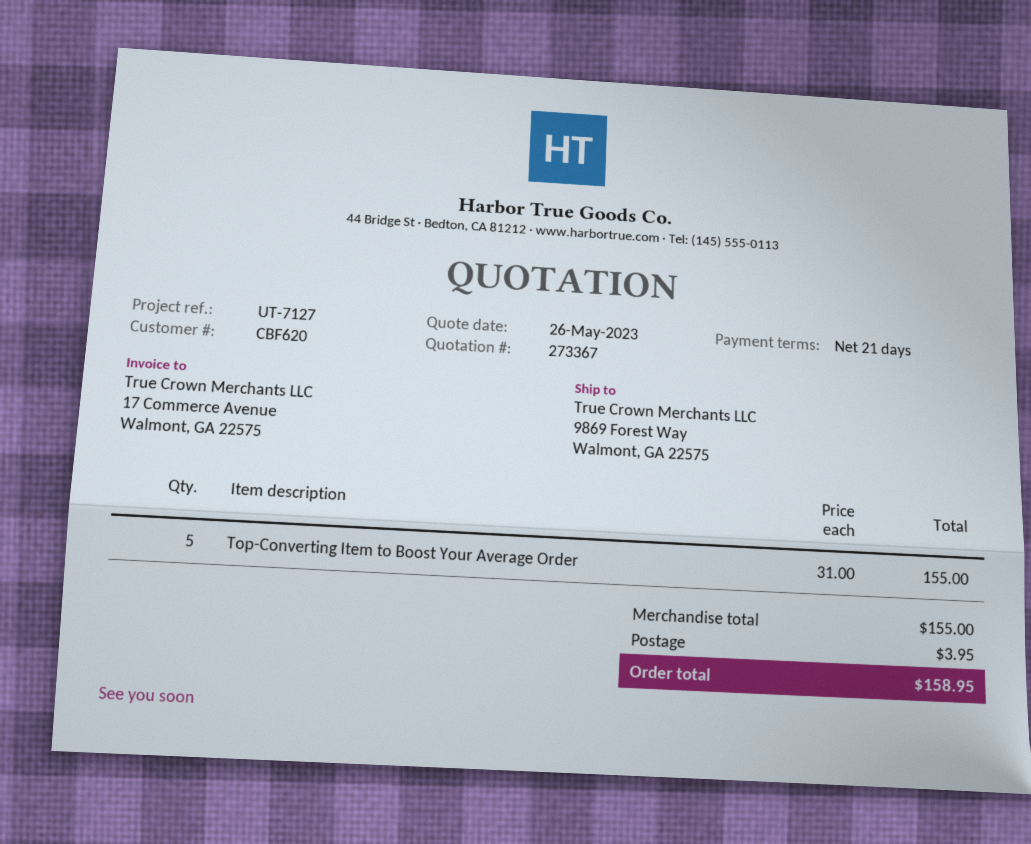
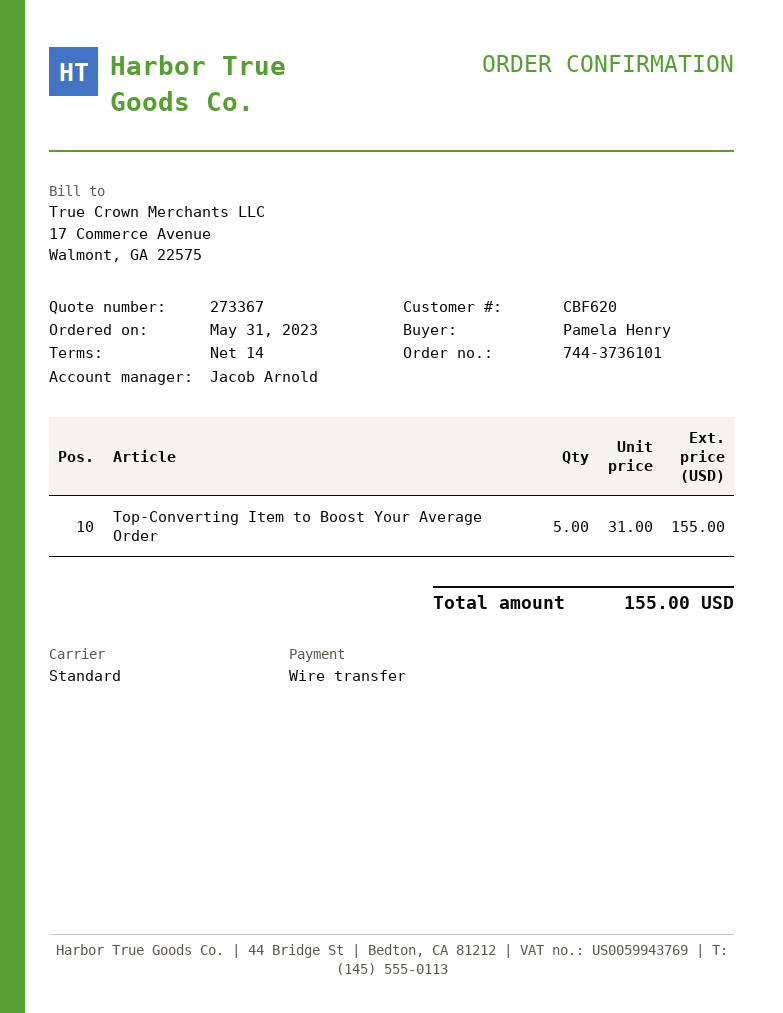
payment terms: 21 days -> 14 days
shipping: 3.95 -> none
total: 158.95 -> 155.00

